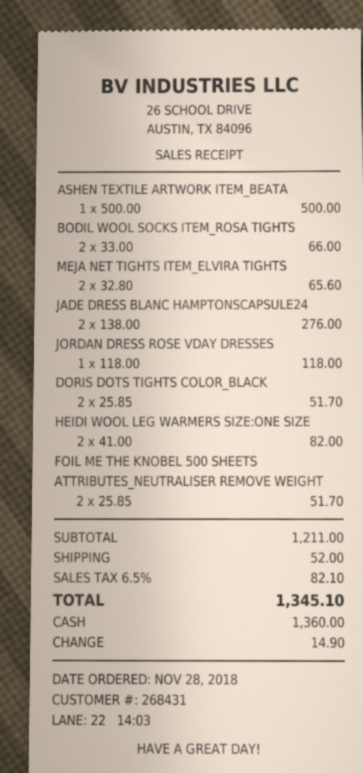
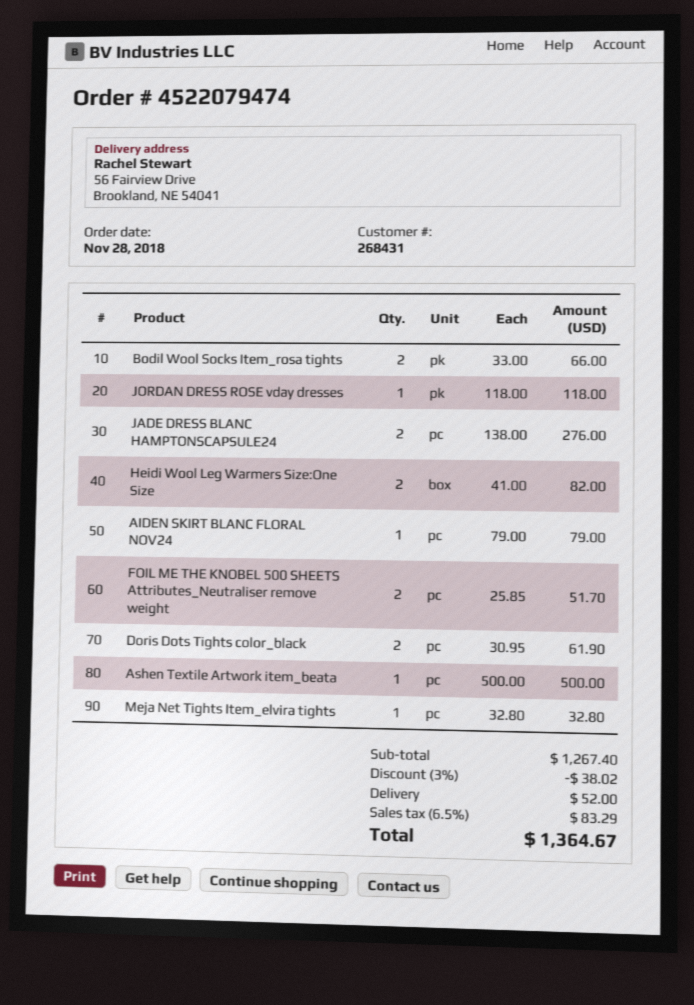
MEJA NET TIGHTS ITEM_ELVIRA TIGHTS: 2 x 32.80 = 65.60 -> 1 x 32.80 = 32.80
DORIS DOTS TIGHTS COLOR_BLACK: 2 x 25.85 = 51.70 -> 2 x 30.95 = 61.90
AIDEN SKIRT BLANC FLORAL NOV24: none -> 1 x 79.00 = 79.00
subtotal: 1211.00 -> 1267.40
discount: none -> 3% = 38.02
tax: 6.5% = 82.10 -> 6.5% = 83.29
total: 1345.10 -> 1364.67

